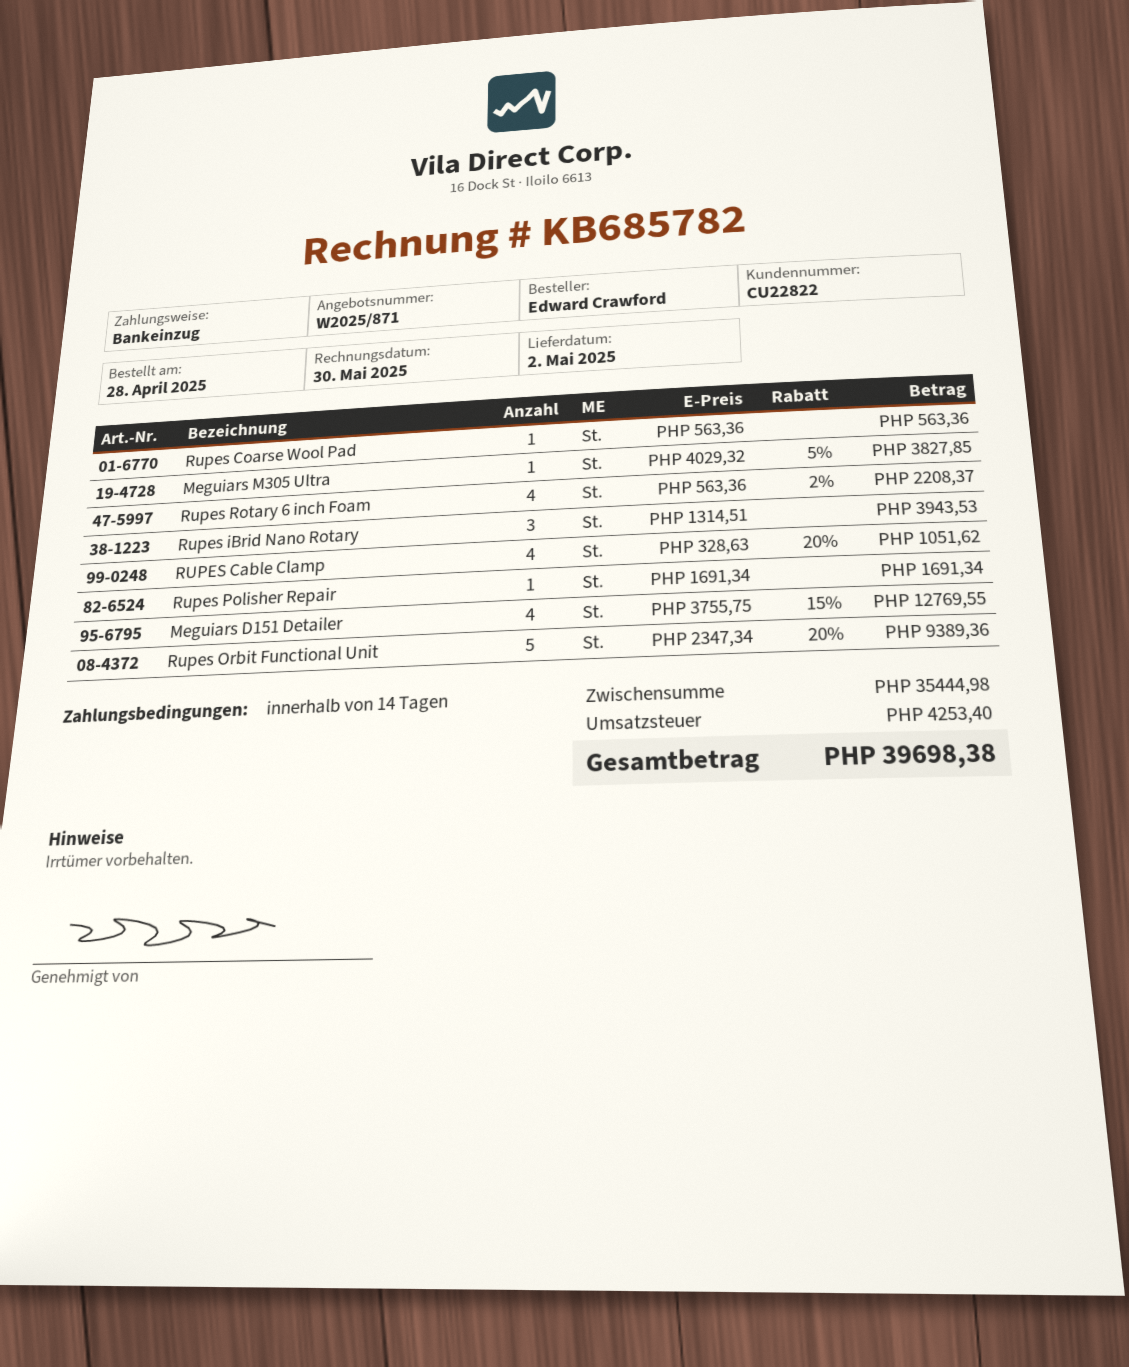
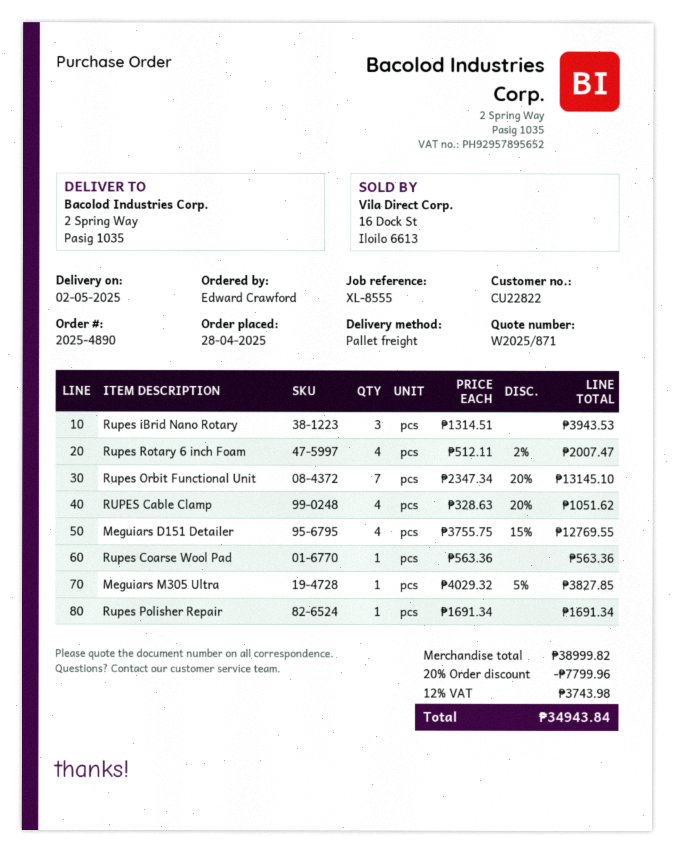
Rupes Rotary 6 inch Foam: 4 x 563.36 - 2% = 2208.37 -> 4 x 512.11 - 2% = 2007.47
Rupes Orbit Functional Unit: 5 x 2347.34 - 20% = 9389.36 -> 7 x 2347.34 - 20% = 13145.10
subtotal: 35444.98 -> 38999.82
discount: none -> 20% = 7799.96
tax: 4253.40 -> 3743.98
total: 39698.38 -> 34943.84

